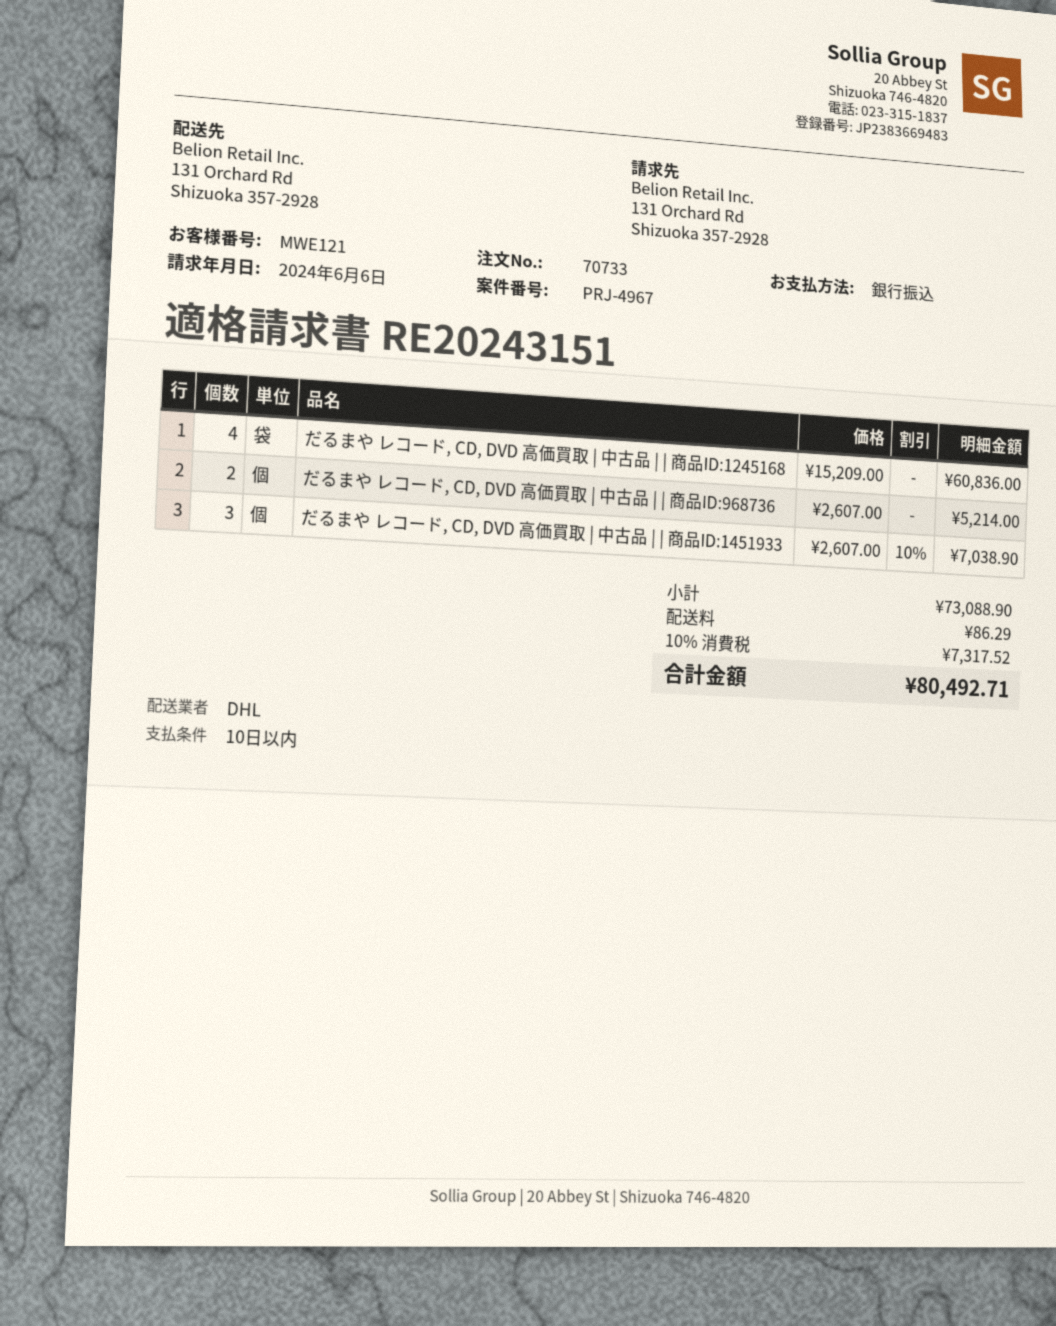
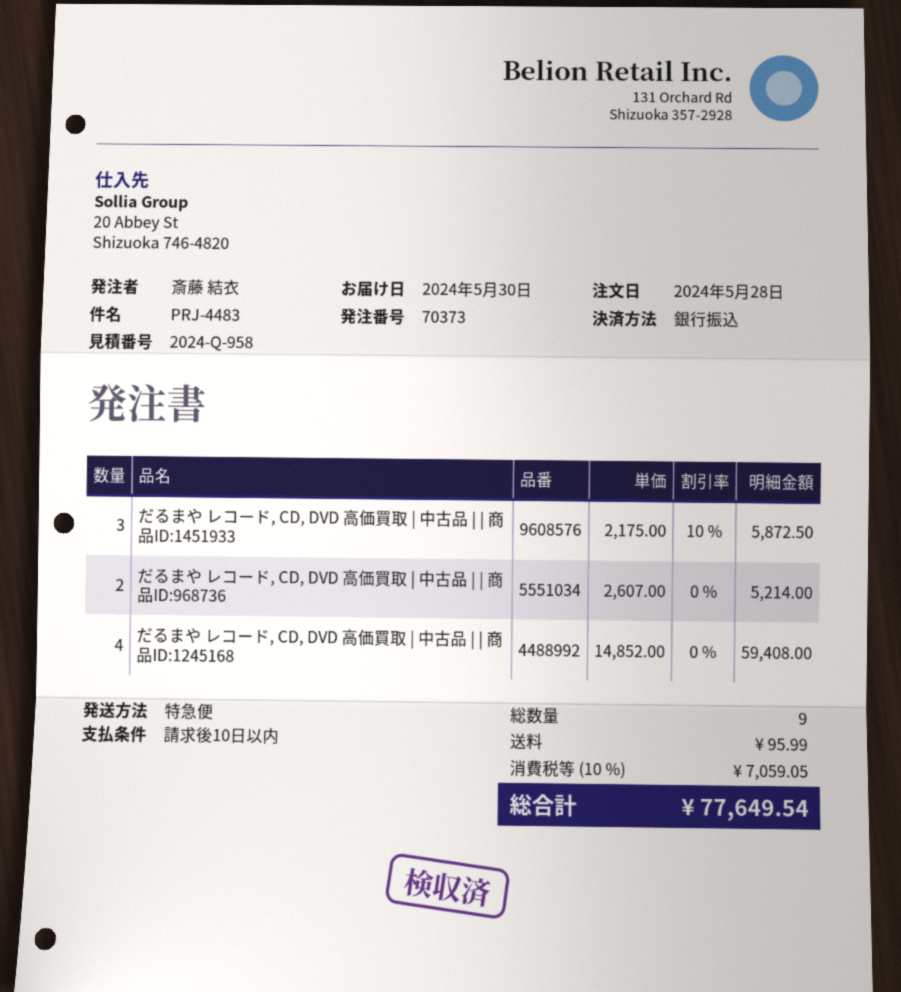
order number: 70733 -> 70373
reference: PRJ-4967 -> PRJ-4483
shipping method: DHL -> express
だるまや レコード, CD, DVD 高価買取 | 中古品 | | 商品ID:1245168: 4 x 15209.00 = 60836.00 -> 4 x 14852.00 = 59408.00
だるまや レコード, CD, DVD 高価買取 | 中古品 | | 商品ID:1451933: 3 x 2607.00 - 10% = 7038.90 -> 3 x 2175.00 - 10% = 5872.50
shipping: 86.29 -> 95.99
tax: 10% = 7317.52 -> 10% = 7059.05
total: 80492.71 -> 77649.54

